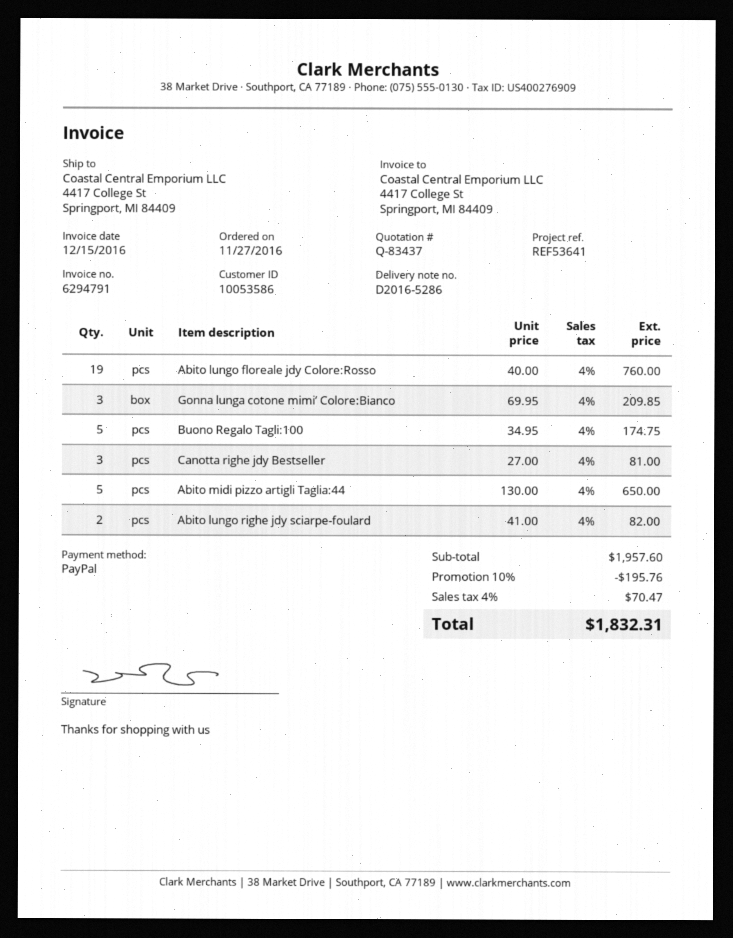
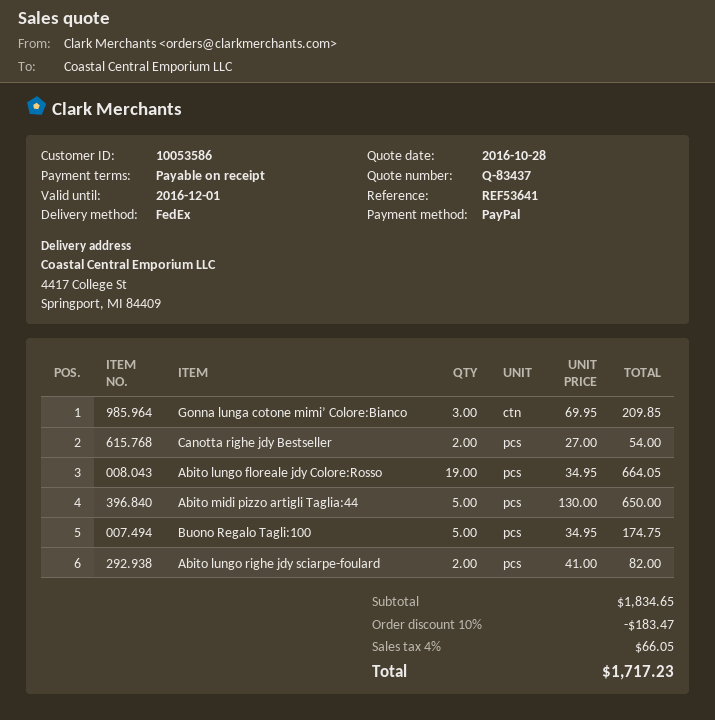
Abito lungo floreale jdy Colore:Rosso: 19 x 40.00 = 760.00 -> 19 x 34.95 = 664.05
Canotta righe jdy Bestseller: 3 x 27.00 = 81.00 -> 2 x 27.00 = 54.00
subtotal: 1957.60 -> 1834.65
discount: 10% = 195.76 -> 10% = 183.47
tax: 4% = 70.47 -> 4% = 66.05
total: 1832.31 -> 1717.23

